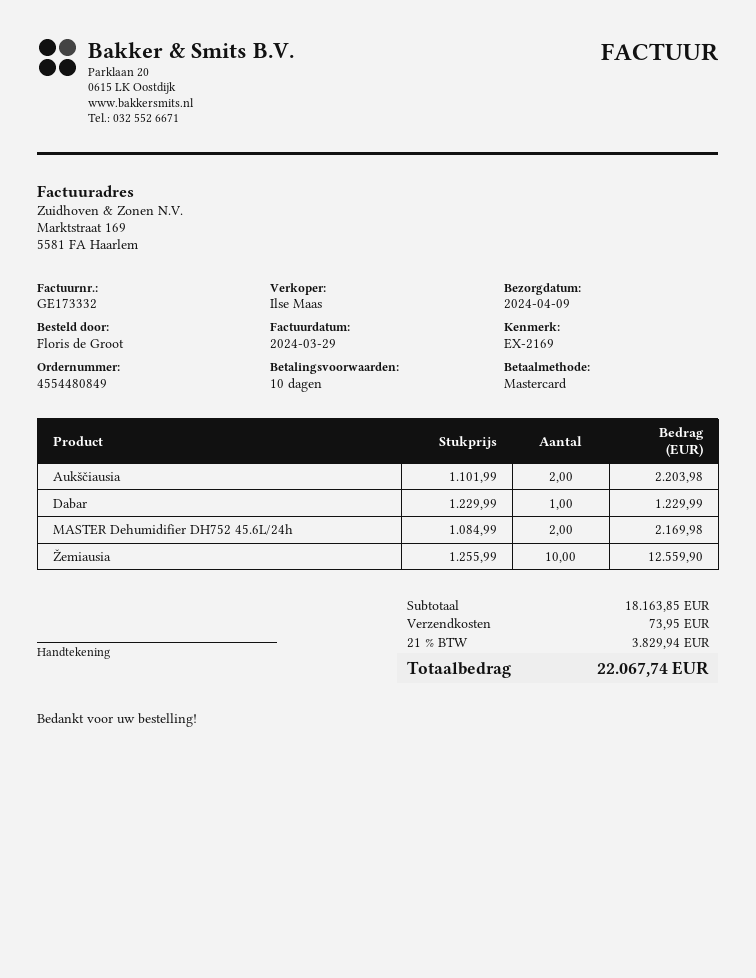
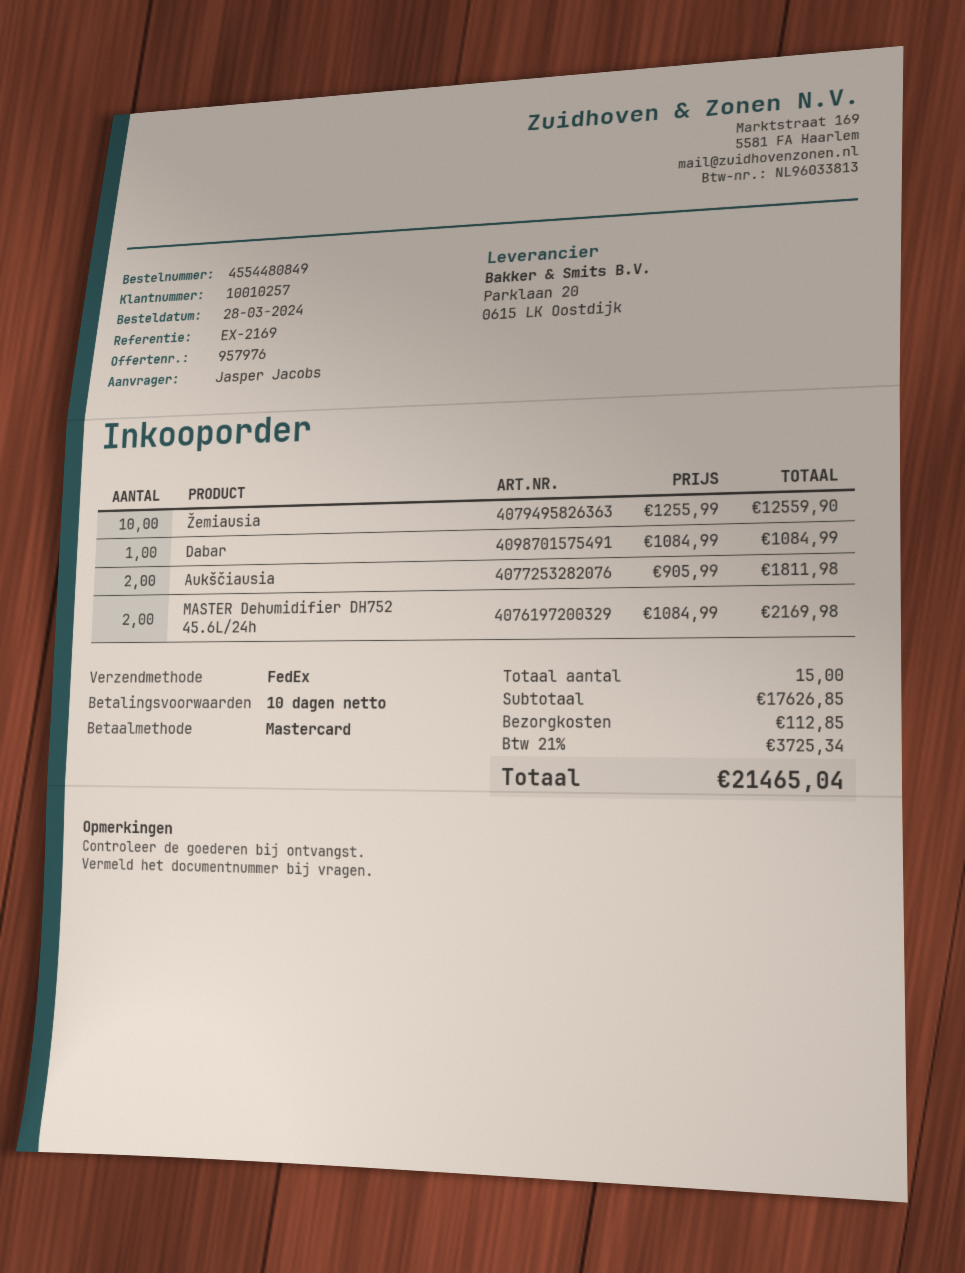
ordered by: Floris de Groot -> Jasper Jacobs
Aukščiausia: 2 x 1101.99 = 2203.98 -> 2 x 905.99 = 1811.98
Dabar: 1 x 1229.99 = 1229.99 -> 1 x 1084.99 = 1084.99
subtotal: 18163.85 -> 17626.85
shipping: 73.95 -> 112.85
tax: 21% = 3829.94 -> 21% = 3725.34
total: 22067.74 -> 21465.04

